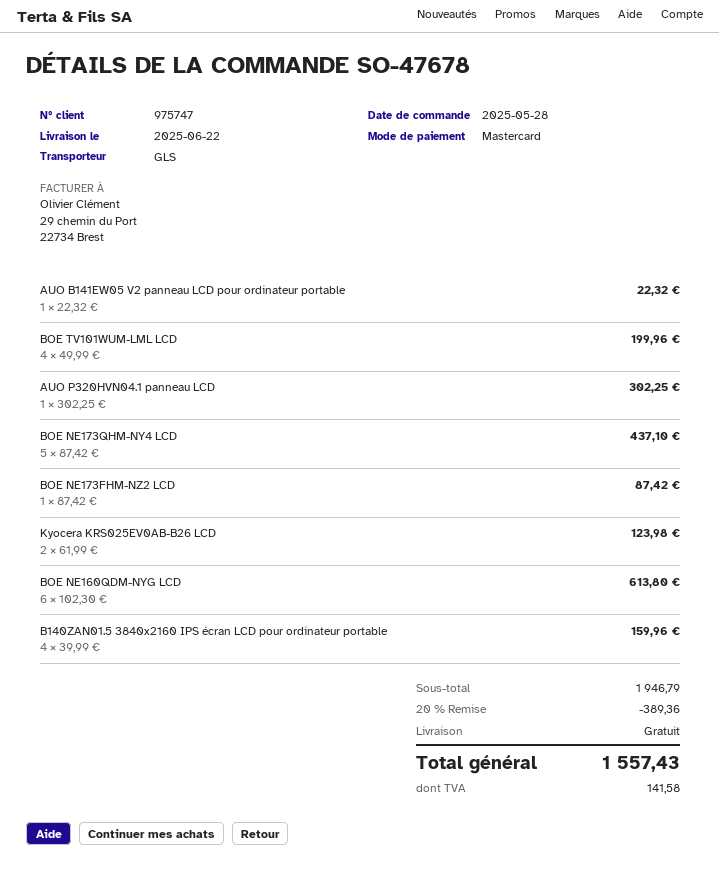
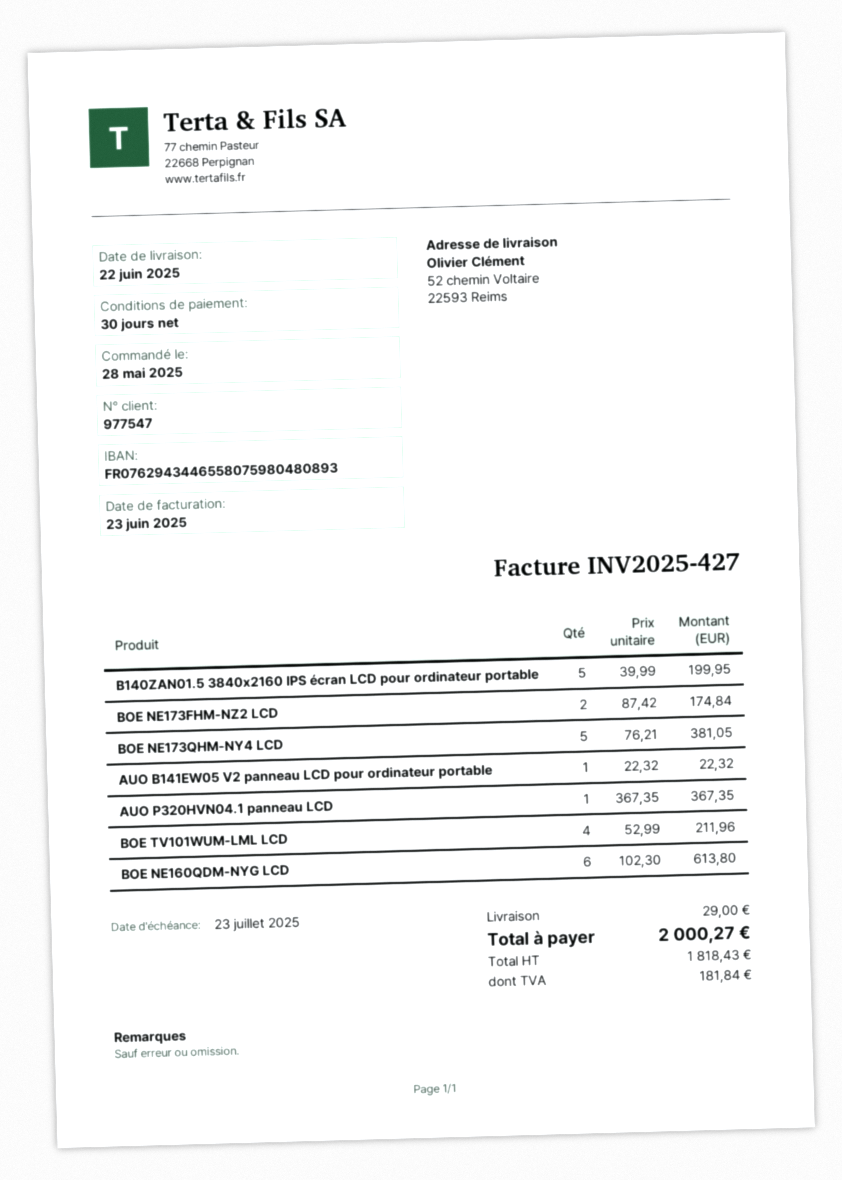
customer number: 975747 -> 977547
BOE TV101WUM-LML LCD: 4 x 49.99 = 199.96 -> 4 x 52.99 = 211.96
AUO P320HVN04.1 panneau LCD: 1 x 302.25 = 302.25 -> 1 x 367.35 = 367.35
BOE NE173QHM-NY4 LCD: 5 x 87.42 = 437.10 -> 5 x 76.21 = 381.05
BOE NE173FHM-NZ2 LCD: 1 x 87.42 = 87.42 -> 2 x 87.42 = 174.84
Kyocera KRS025EV0AB-B26 LCD: 2 x 61.99 = 123.98 -> none
B140ZAN01.5 3840x2160 IPS écran LCD pour ordinateur portable: 4 x 39.99 = 159.96 -> 5 x 39.99 = 199.95
discount: 20% = 389.36 -> none
shipping: 0.00 -> 29.00
tax: 141.58 -> 181.84
total: 1557.43 -> 2000.27

